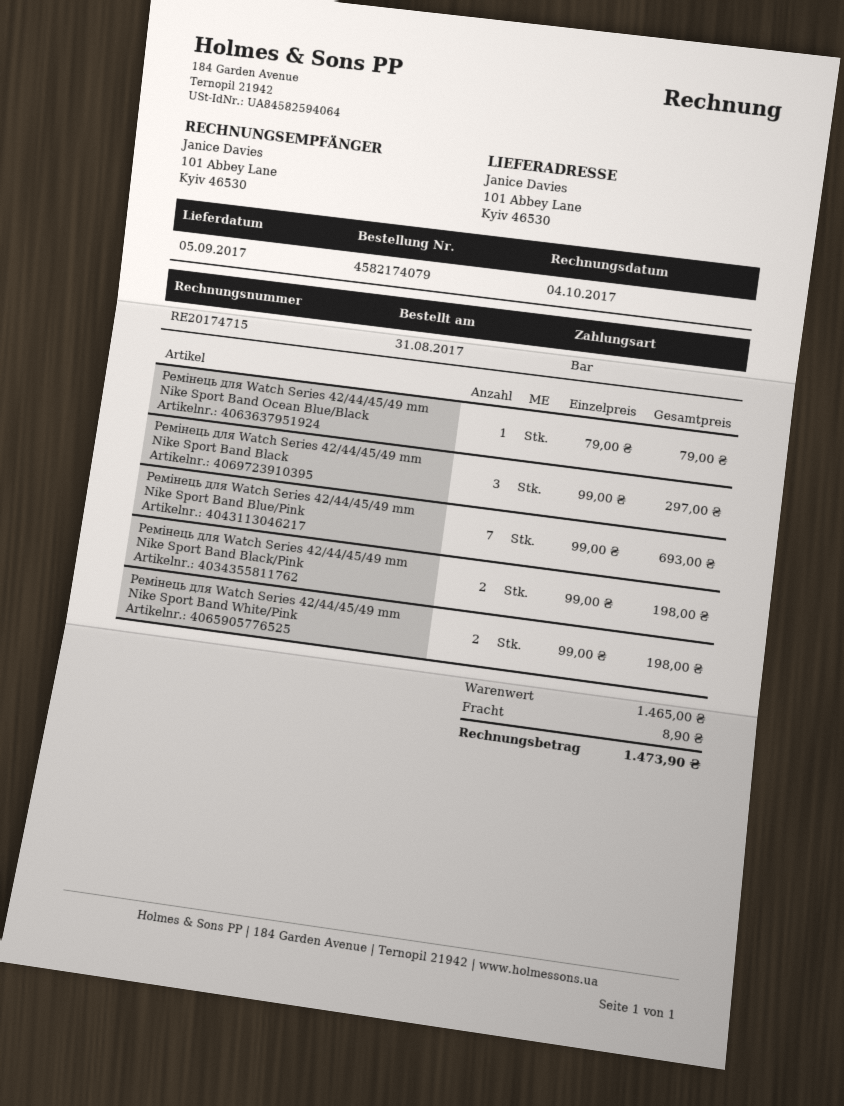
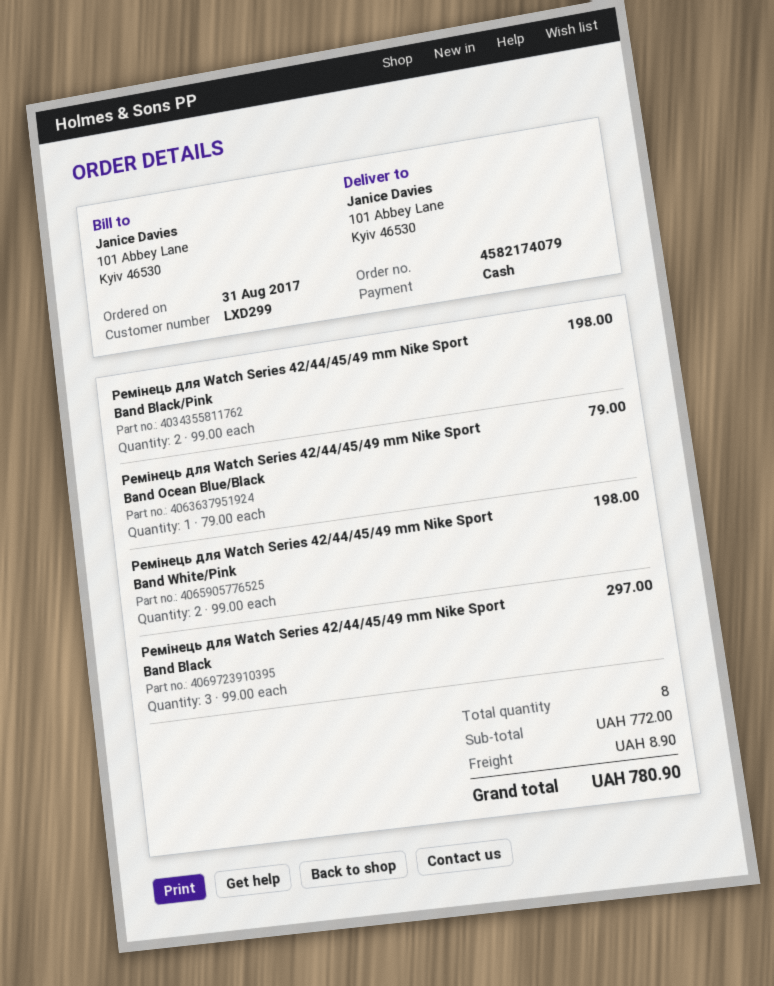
Ремінець для Watch Series 42/44/45/49 mm Nike Sport Band Blue/Pink: 7 x 99.00 = 693.00 -> none
subtotal: 1465.00 -> 772.00
total: 1473.90 -> 780.90

